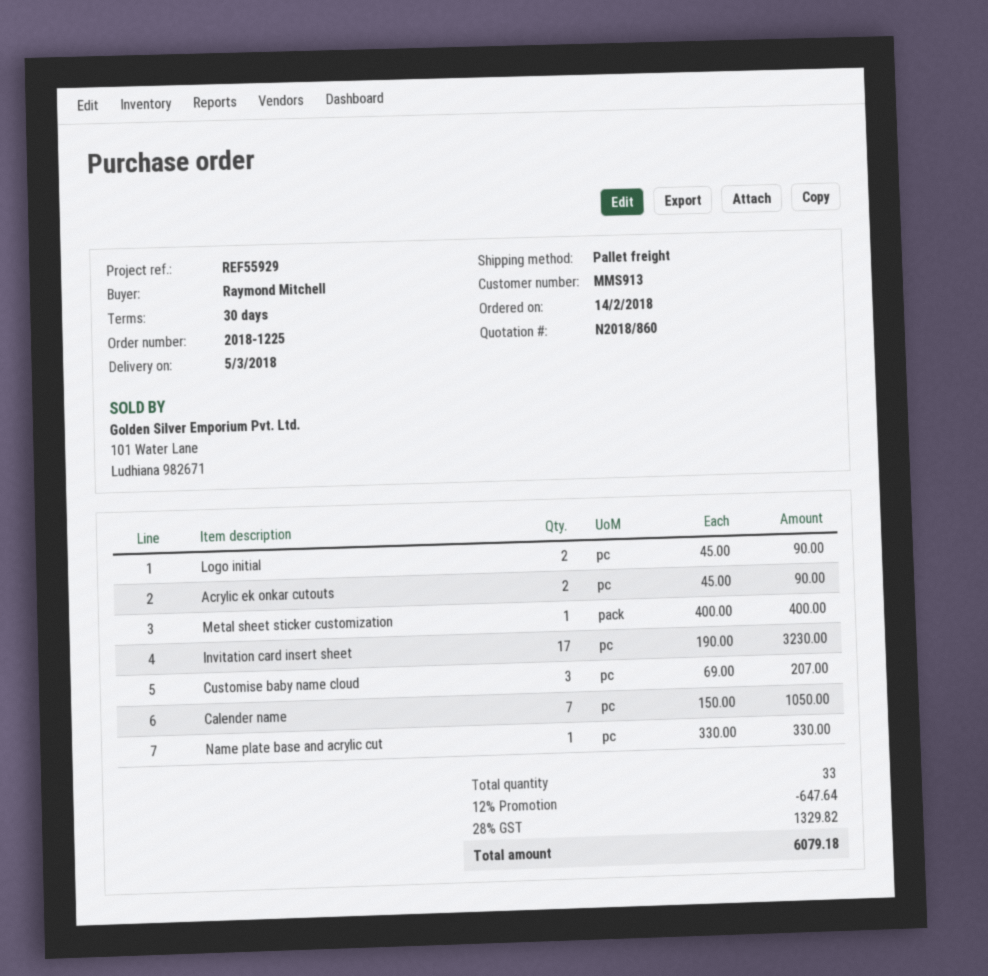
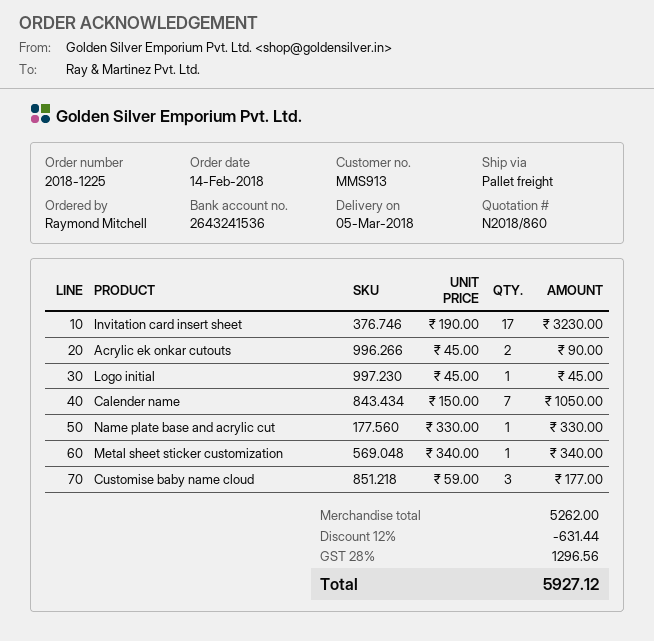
Logo initial: 2 x 45.00 = 90.00 -> 1 x 45.00 = 45.00
Metal sheet sticker customization: 1 x 400.00 = 400.00 -> 1 x 340.00 = 340.00
Customise baby name cloud: 3 x 69.00 = 207.00 -> 3 x 59.00 = 177.00
discount: 12% = 647.64 -> 12% = 631.44
tax: 28% = 1329.82 -> 28% = 1296.56
total: 6079.18 -> 5927.12

